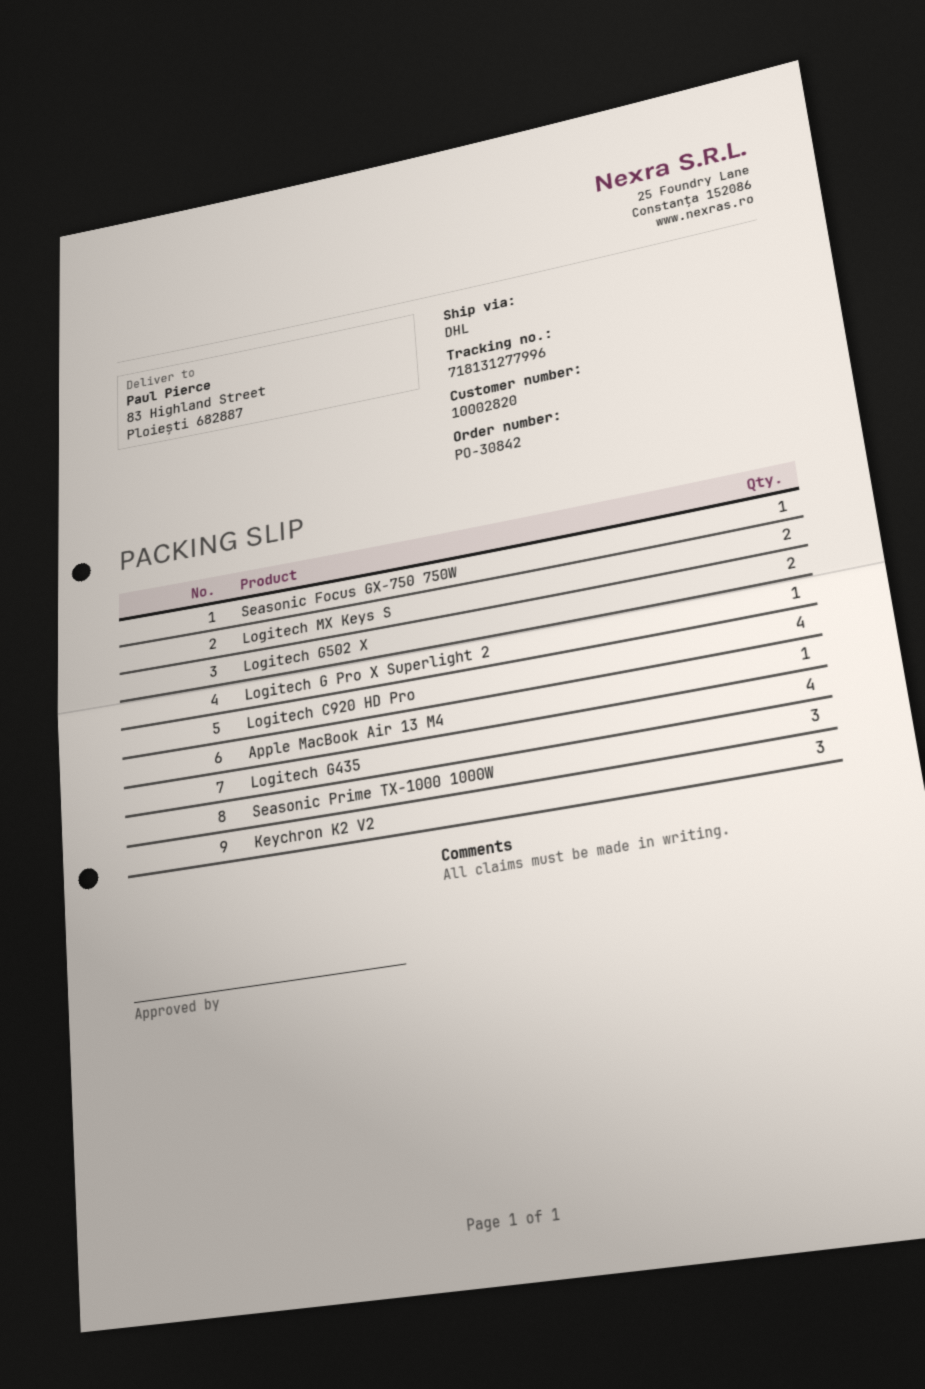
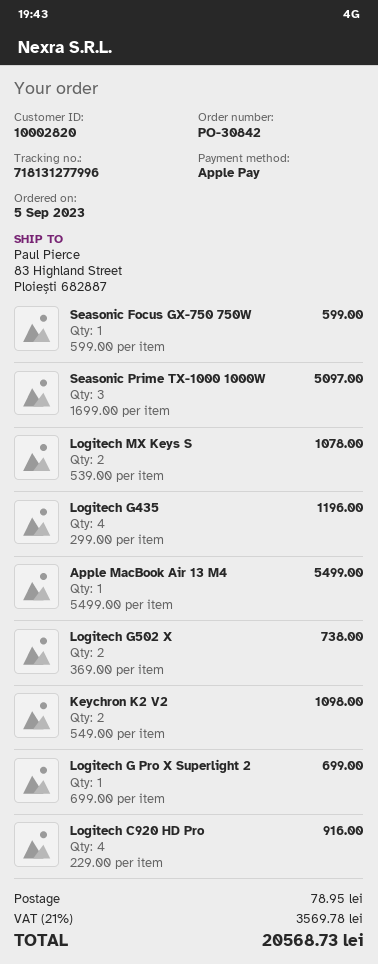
Keychron K2 V2: 3 -> 2

